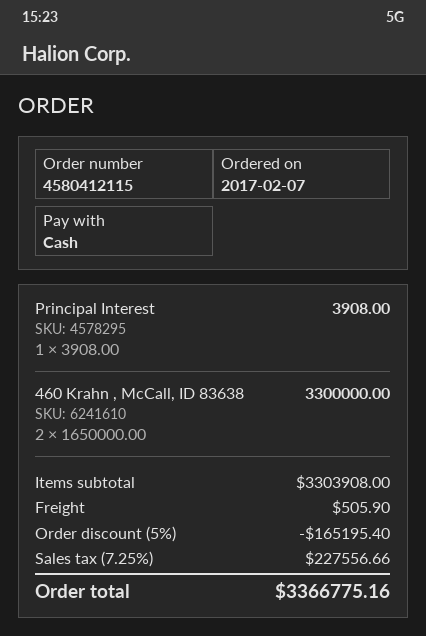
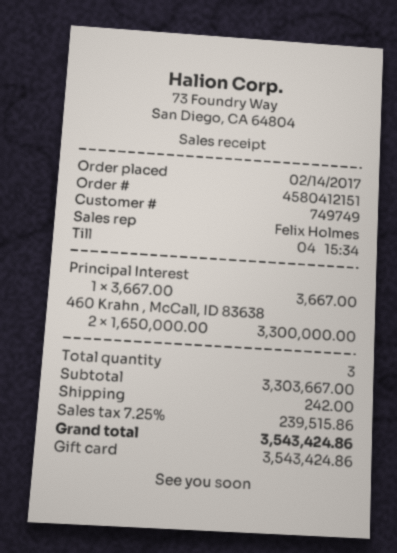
order number: 4580412115 -> 4580412151
order date: 2017-02-07 -> 2017-02-14
payment method: cash -> gift card
Principal Interest: 1 x 3908.00 = 3908.00 -> 1 x 3667.00 = 3667.00
subtotal: 3303908.00 -> 3303667.00
discount: 5% = 165195.40 -> none
shipping: 505.90 -> 242.00
tax: 7.25% = 227556.66 -> 7.25% = 239515.86
total: 3366775.16 -> 3543424.86

